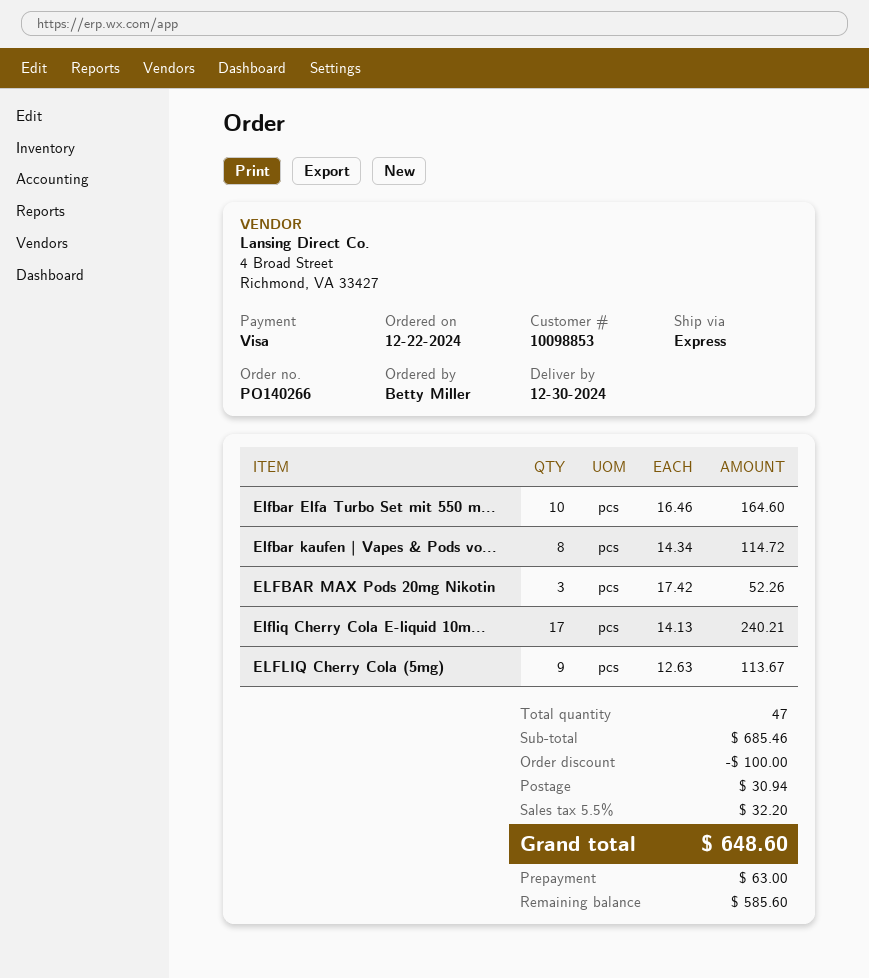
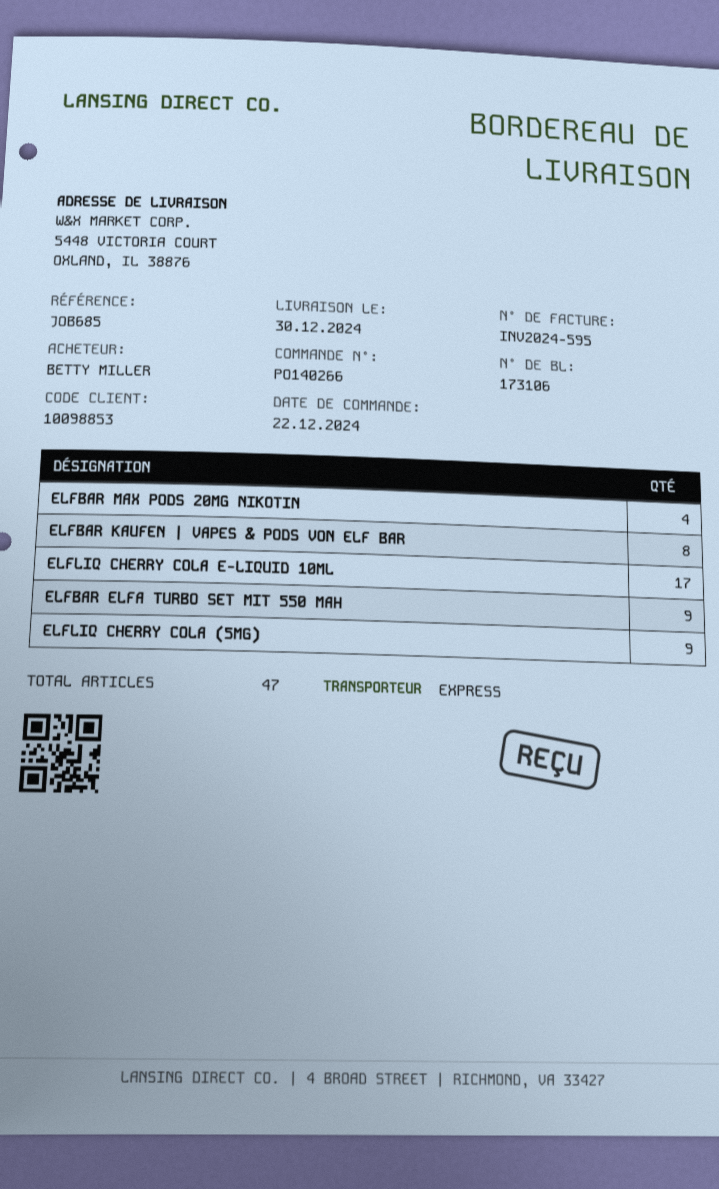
Elfbar Elfa Turbo Set mit 550 m...: 10 -> 9
ELFBAR MAX Pods 20mg Nikotin: 3 -> 4

